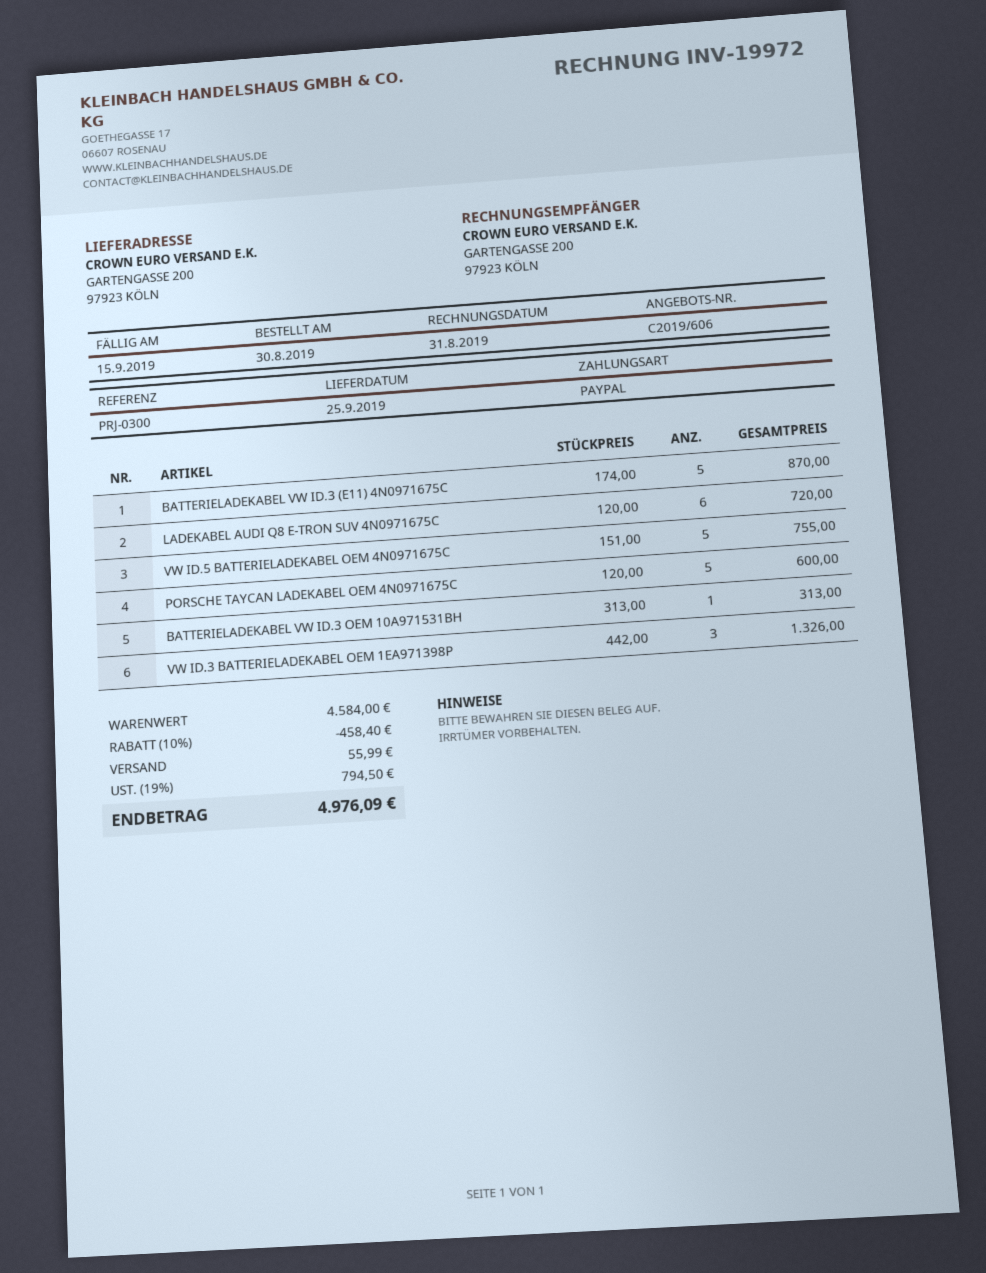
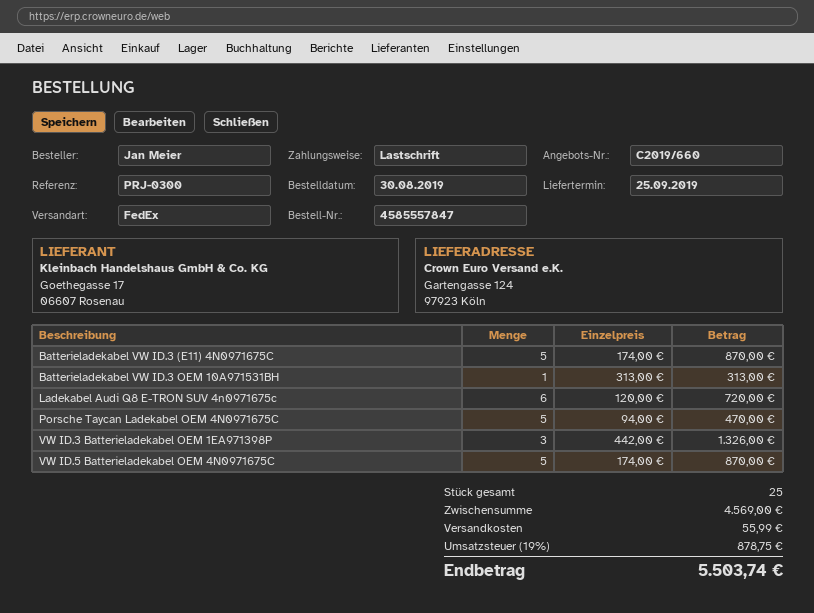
quote number: C2019/606 -> C2019/660
payment method: PayPal -> direct debit
ship to: GARTENGASSE 200, 97923 KÖLN -> Gartengasse 124, 97923 Köln
VW ID.5 BATTERIELADEKABEL OEM 4N0971675C: 5 x 151.00 = 755.00 -> 5 x 174.00 = 870.00
PORSCHE TAYCAN LADEKABEL OEM 4N0971675C: 5 x 120.00 = 600.00 -> 5 x 94.00 = 470.00
subtotal: 4584.00 -> 4569.00
discount: 10% = 458.40 -> none
tax: 19% = 794.50 -> 19% = 878.75
total: 4976.09 -> 5503.74

